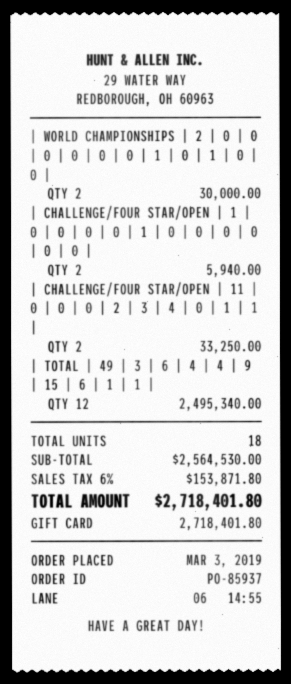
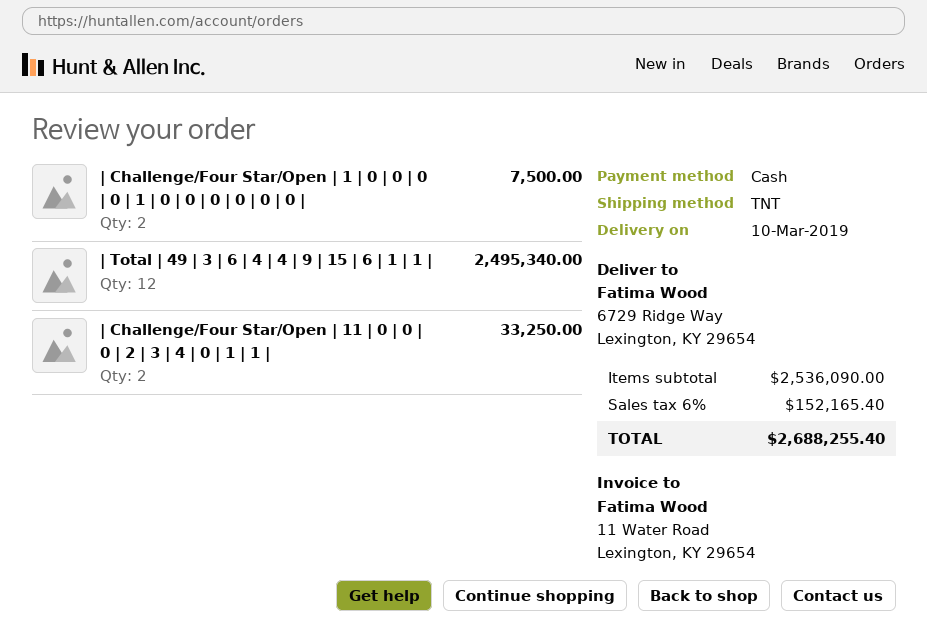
payment method: gift card -> cash
| WORLD CHAMPIONSHIPS | 2 | 0 | 0 | 0 | 0 | 0 | 0 | 1 | 0 | 1 | 0 | 0 |: 2 for 30000.00 -> none
| CHALLENGE/FOUR STAR/OPEN | 1 | 0 | 0 | 0 | 0 | 1 | 0 | 0 | 0 | 0 | 0 | 0 |: 2 for 5940.00 -> 2 for 7500.00
subtotal: 2564530.00 -> 2536090.00
tax: 6% = 153871.80 -> 6% = 152165.40
total: 2718401.80 -> 2688255.40

